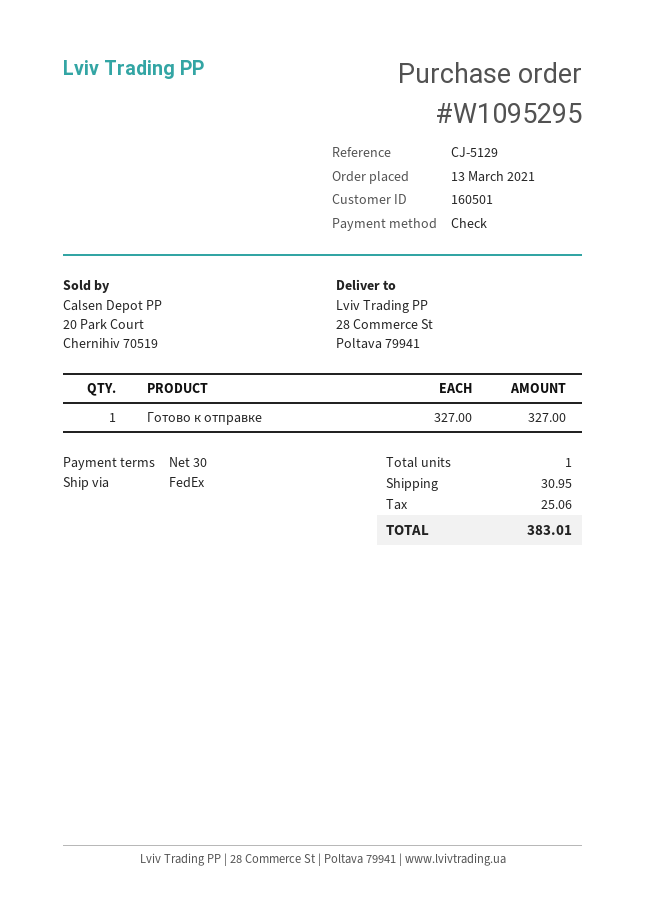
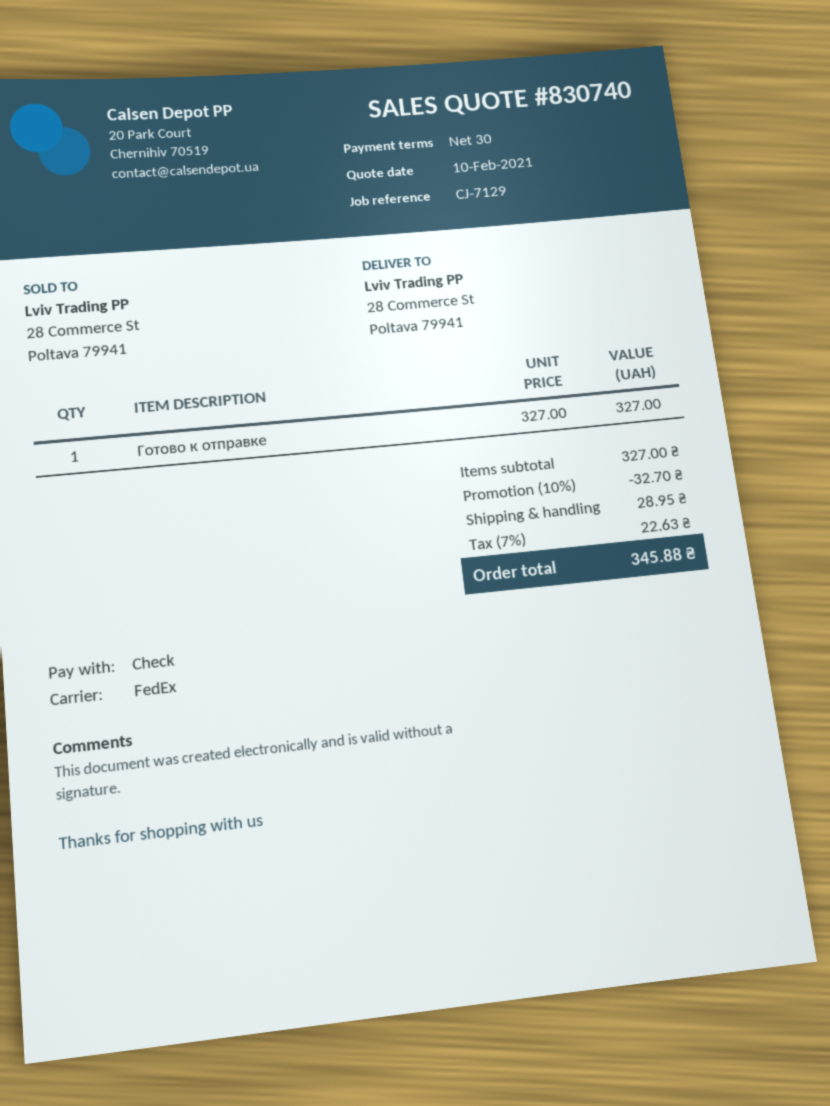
reference: CJ-5129 -> CJ-7129
discount: none -> 10% = 32.70
shipping: 30.95 -> 28.95
tax: 25.06 -> 22.63
total: 383.01 -> 345.88

